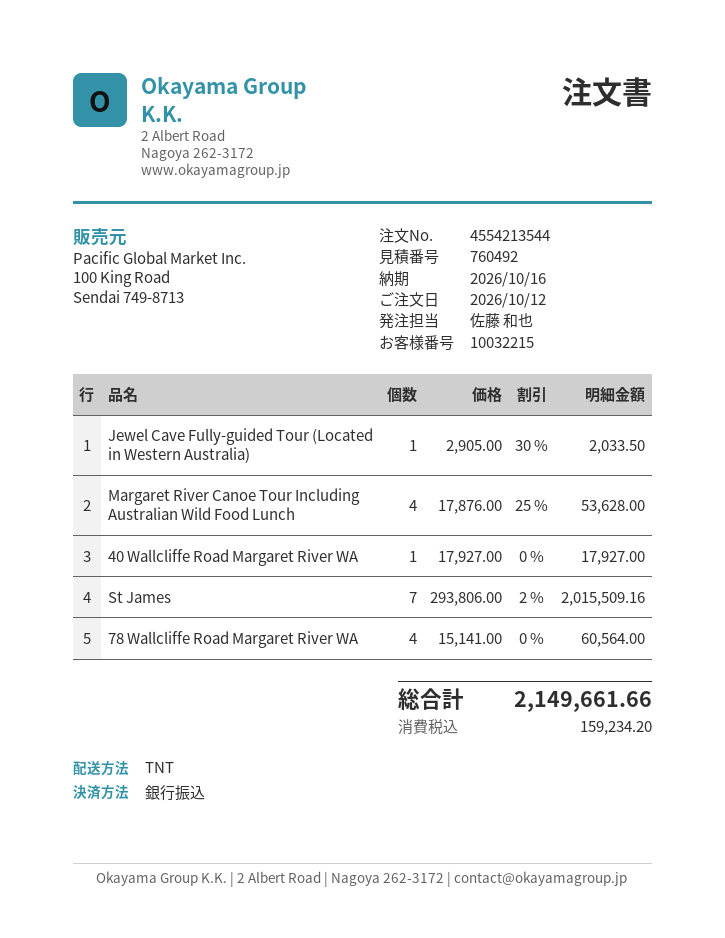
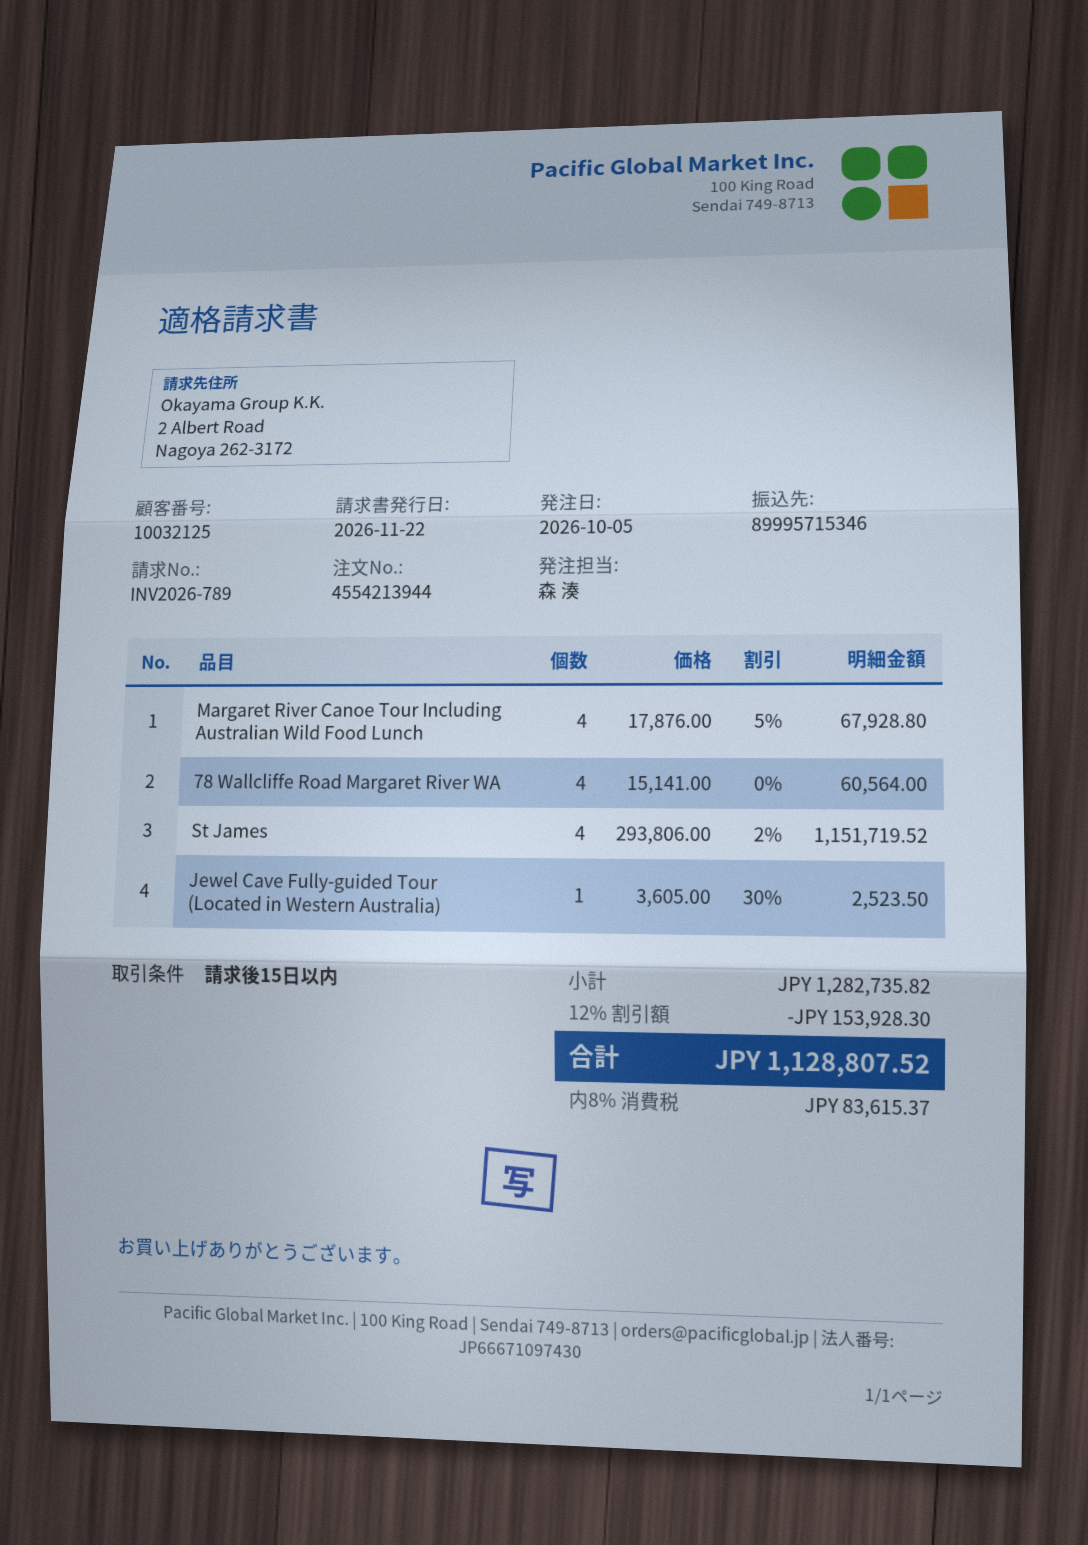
order number: 4554213544 -> 4554213944
order date: 2026-10-12 -> 2026-10-05
customer number: 10032215 -> 10032125
ordered by: 佐藤 和也 -> 森 湊
Jewel Cave Fully-guided Tour (Located in Western Australia): 1 x 2905.00 - 30% = 2033.50 -> 1 x 3605.00 - 30% = 2523.50
Margaret River Canoe Tour Including Australian Wild Food Lunch: 4 x 17876.00 - 25% = 53628.00 -> 4 x 17876.00 - 5% = 67928.80
40 Wallcliffe Road Margaret River WA: 1 x 17927.00 = 17927.00 -> none
St James: 7 x 293806.00 - 2% = 2015509.16 -> 4 x 293806.00 - 2% = 1151719.52
discount: none -> 12% = 153928.30
tax: 159234.20 -> 83615.37
total: 2149661.66 -> 1128807.52

